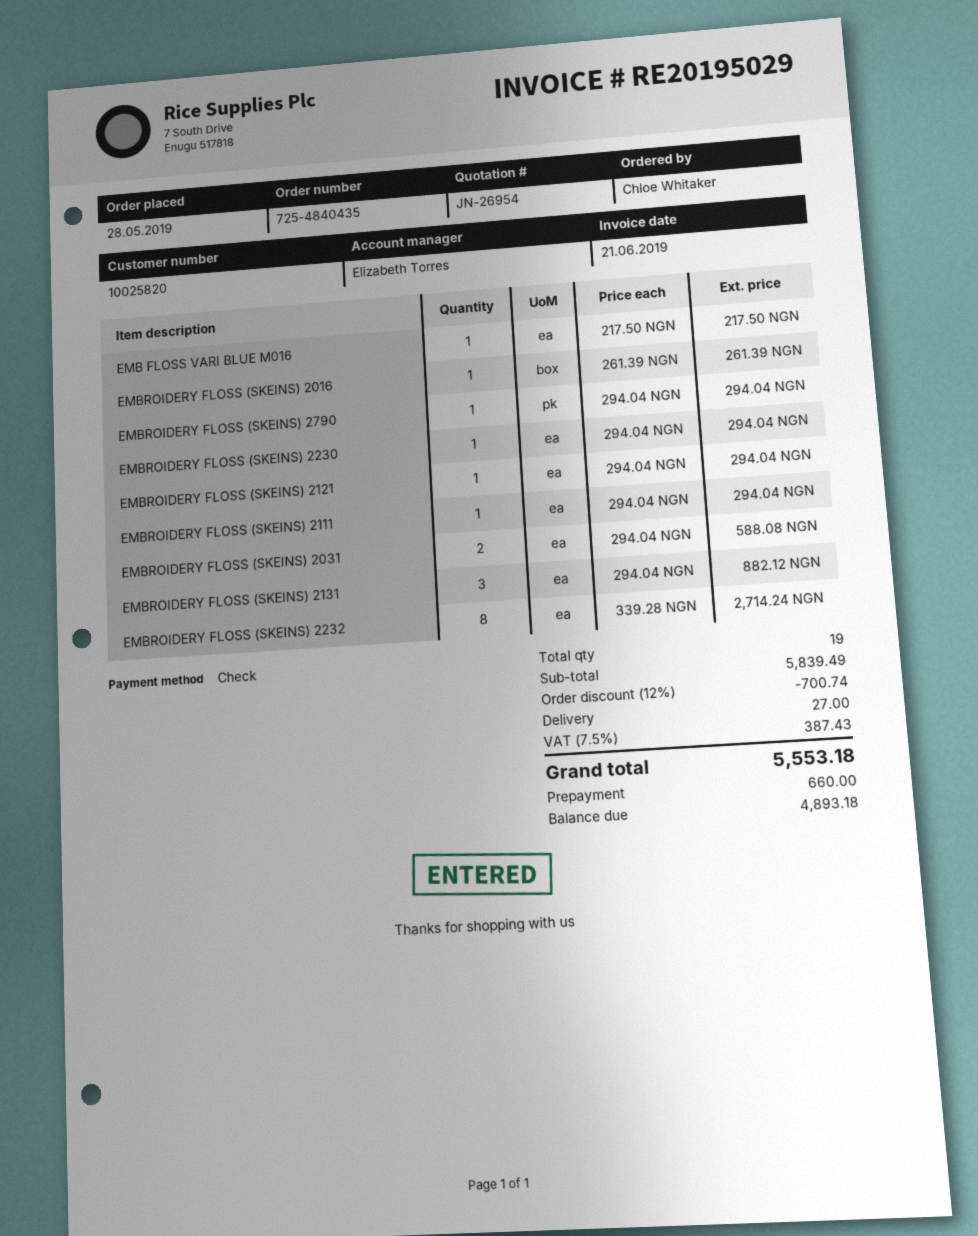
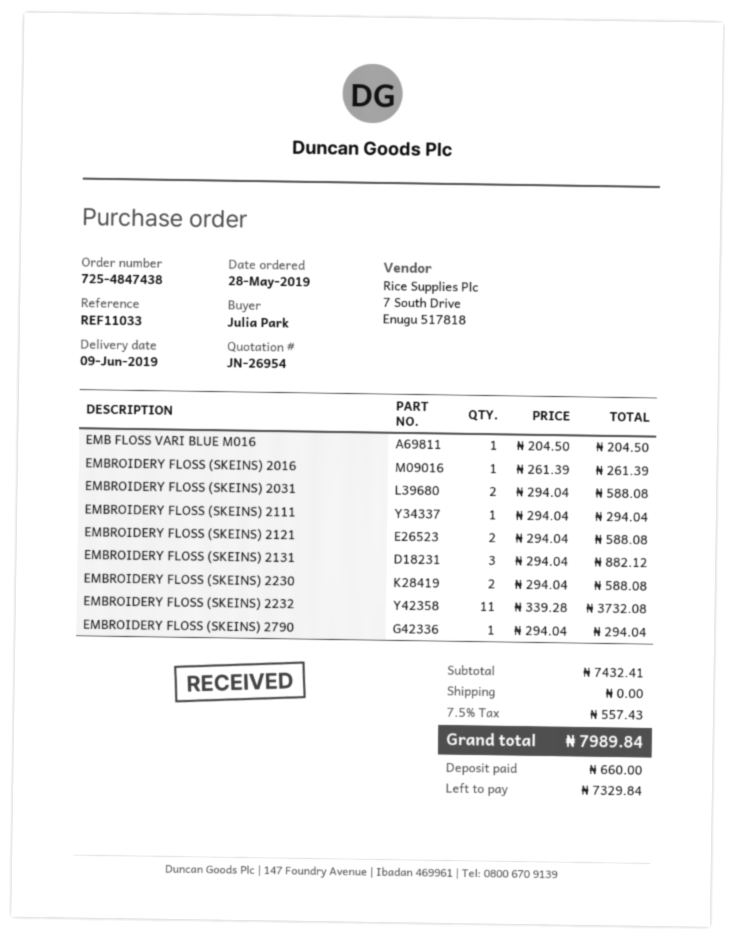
order number: 725-4840435 -> 725-4847438
ordered by: Chloe Whitaker -> Julia Park
EMB FLOSS VARI BLUE M016: 1 x 217.50 = 217.50 -> 1 x 204.50 = 204.50
EMBROIDERY FLOSS (SKEINS) 2230: 1 x 294.04 = 294.04 -> 2 x 294.04 = 588.08
EMBROIDERY FLOSS (SKEINS) 2121: 1 x 294.04 = 294.04 -> 2 x 294.04 = 588.08
EMBROIDERY FLOSS (SKEINS) 2232: 8 x 339.28 = 2714.24 -> 11 x 339.28 = 3732.08
subtotal: 5839.49 -> 7432.41
discount: 12% = 700.74 -> none
shipping: 27.00 -> 0.00
tax: 7.5% = 387.43 -> 7.5% = 557.43
total: 5553.18 -> 7989.84
balance: 4893.18 -> 7329.84

